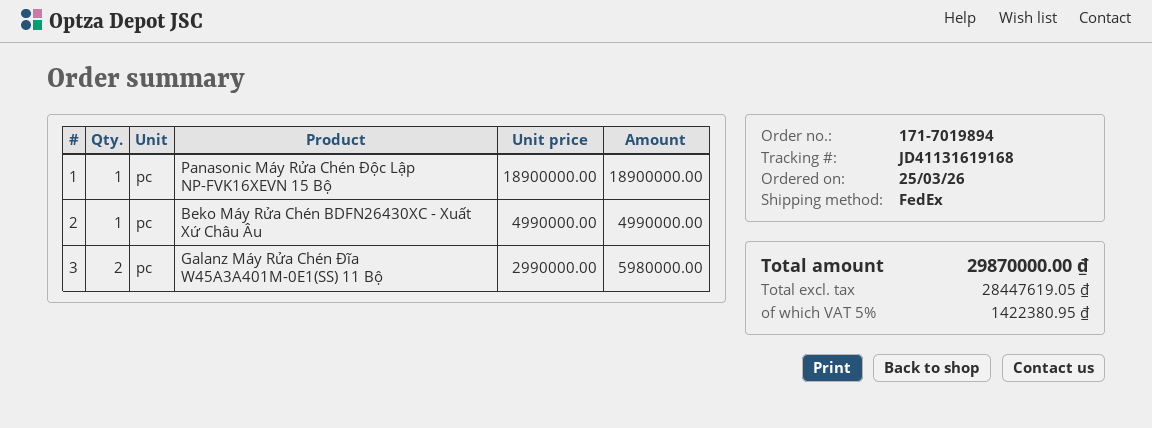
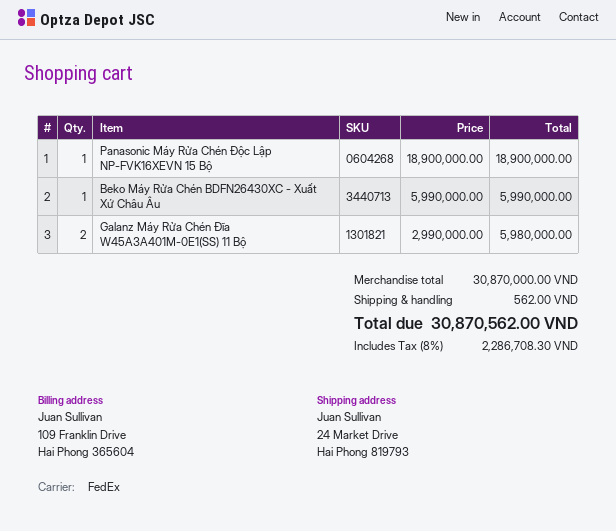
Beko Máy Rửa Chén BDFN26430XC - Xuất Xứ Châu Âu: 1 x 4990000.00 = 4990000.00 -> 1 x 5990000.00 = 5990000.00
shipping: none -> 562.00
tax: 5% = 1422380.95 -> 8% = 2286708.30
total: 29870000.00 -> 30870562.00

